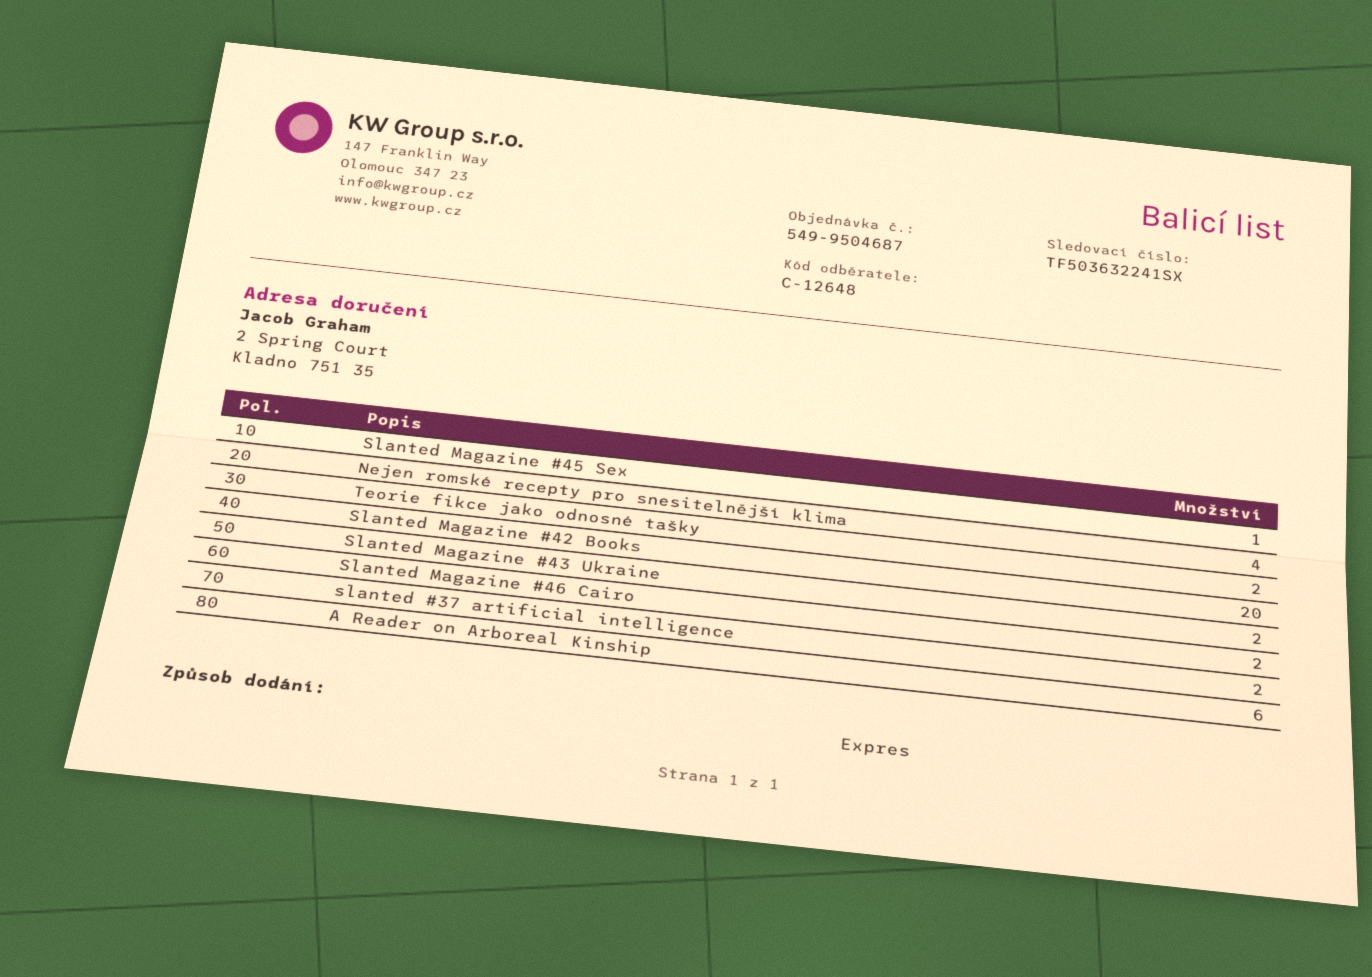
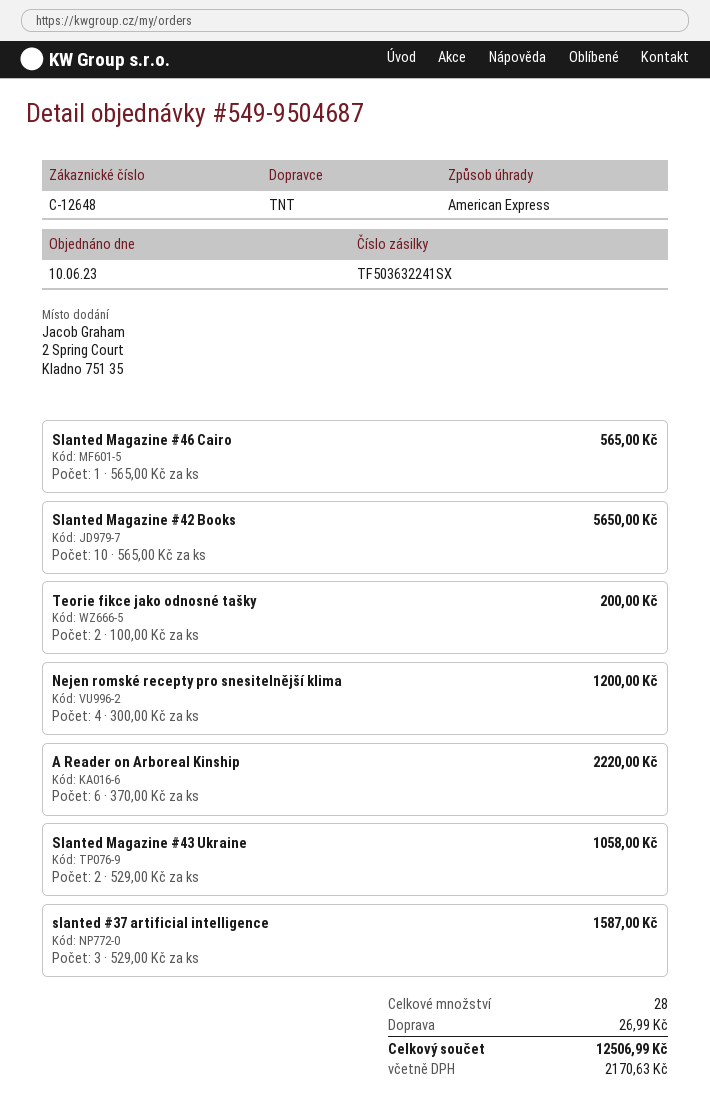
shipping method: express -> TNT
Slanted Magazine #45 Sex: 1 -> none
Slanted Magazine #42 Books: 20 -> 10
Slanted Magazine #46 Cairo: 2 -> 1
slanted #37 artificial intelligence: 2 -> 3

